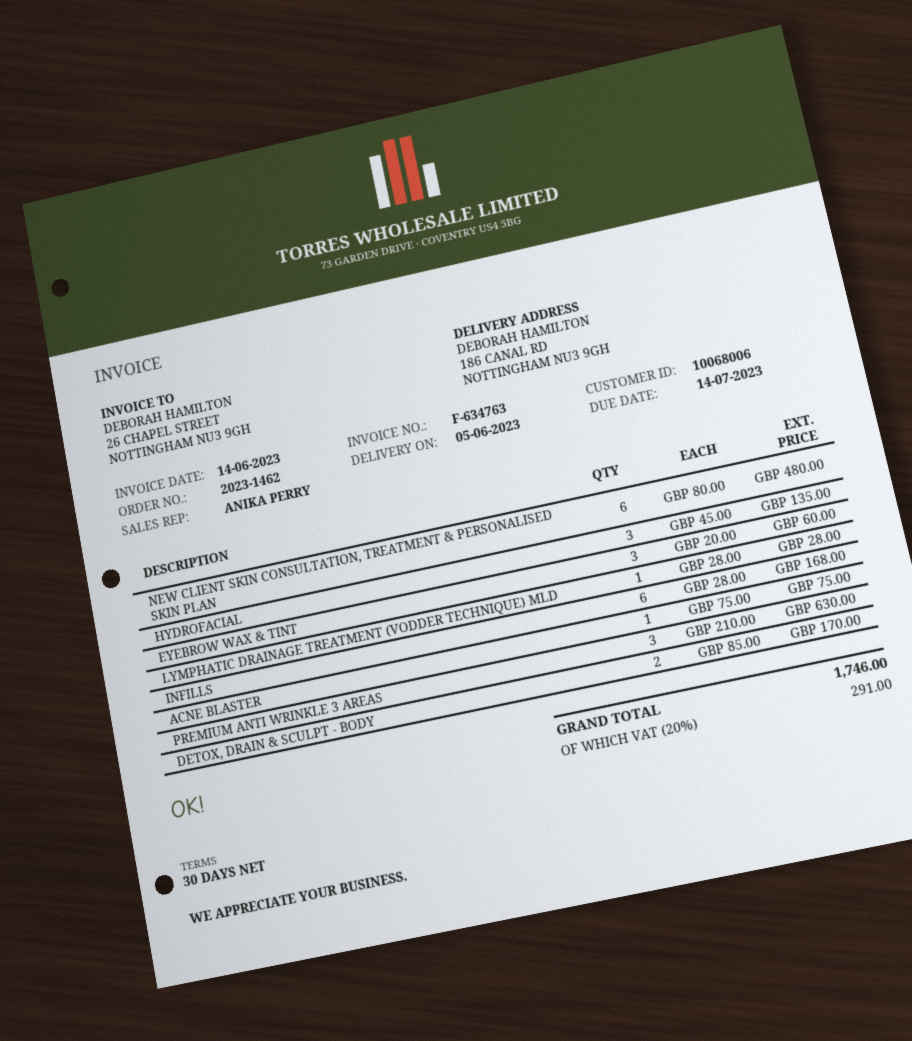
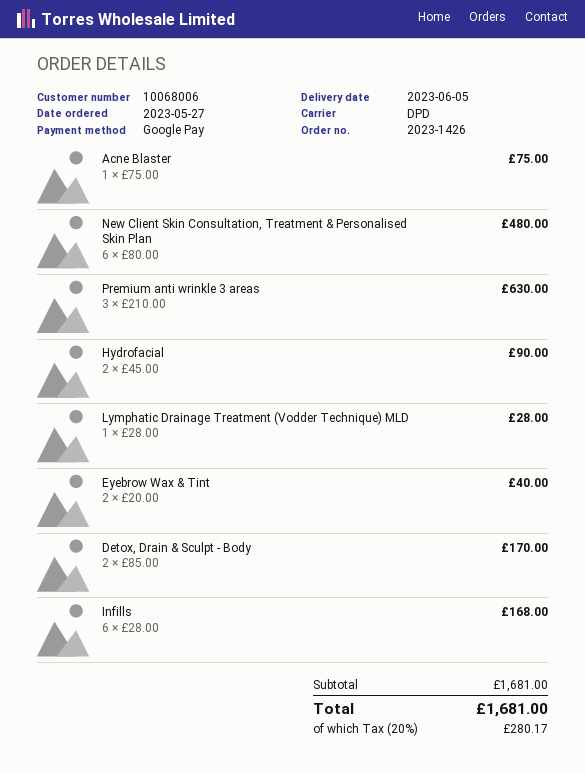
order number: 2023-1462 -> 2023-1426
HYDROFACIAL: 3 x 45.00 = 135.00 -> 2 x 45.00 = 90.00
EYEBROW WAX & TINT: 3 x 20.00 = 60.00 -> 2 x 20.00 = 40.00
tax: 20% = 291.00 -> 20% = 280.17
total: 1746.00 -> 1681.00

